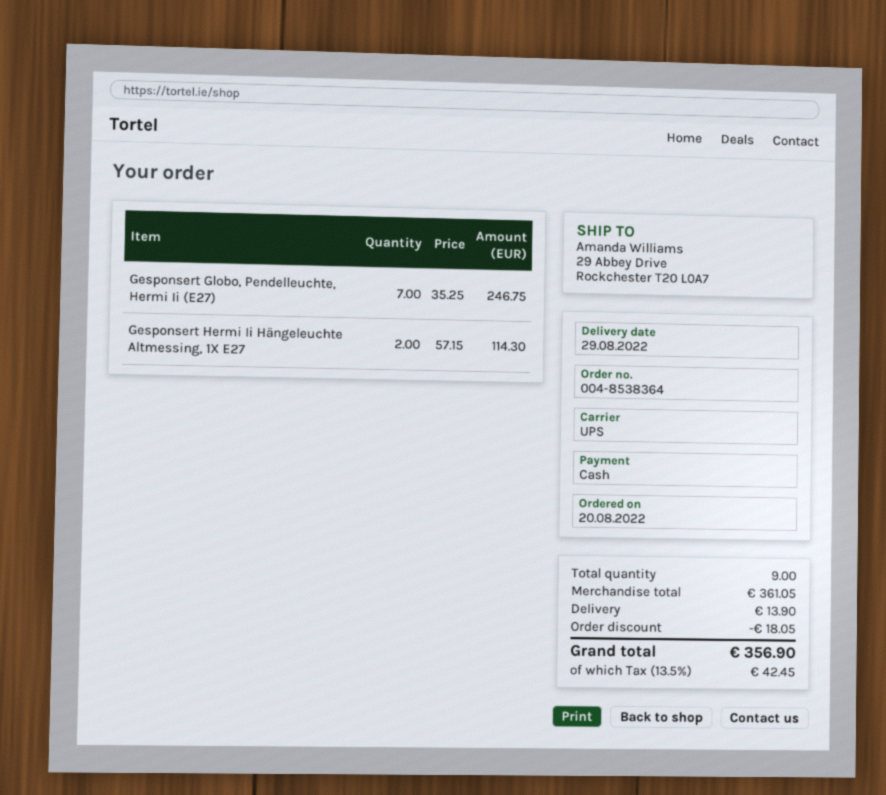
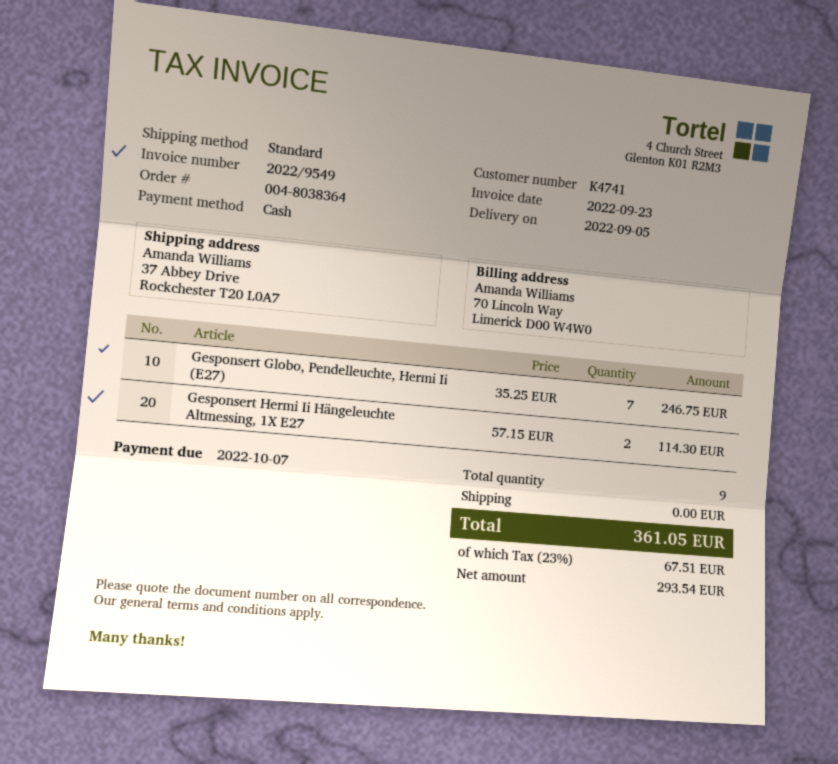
order number: 004-8538364 -> 004-8038364
delivery date: 2022-08-29 -> 2022-09-05
shipping method: UPS -> standard
ship to: 29 Abbey Drive, Rockchester T20 L0A7 -> 37 Abbey Drive, Rockchester T20 L0A7
discount: 18.05 -> none
shipping: 13.90 -> 0.00
tax: 13.5% = 42.45 -> 23% = 67.51
total: 356.90 -> 361.05

